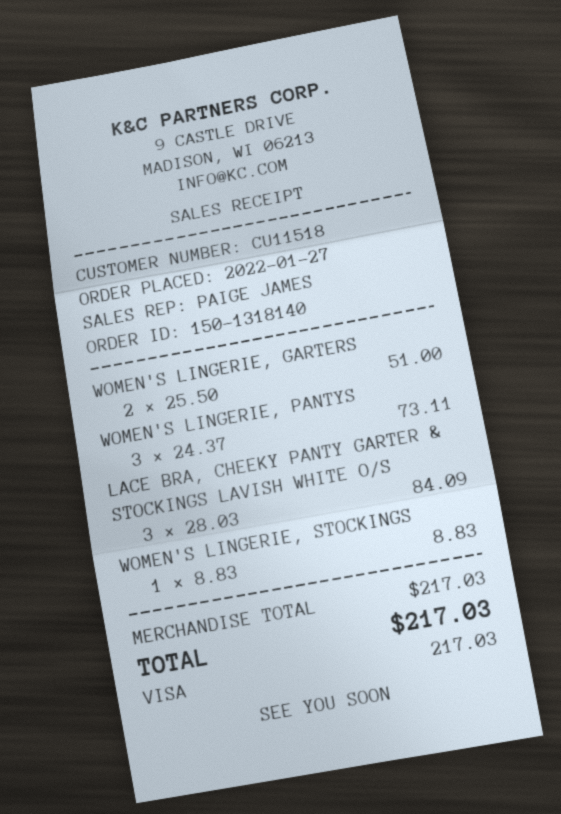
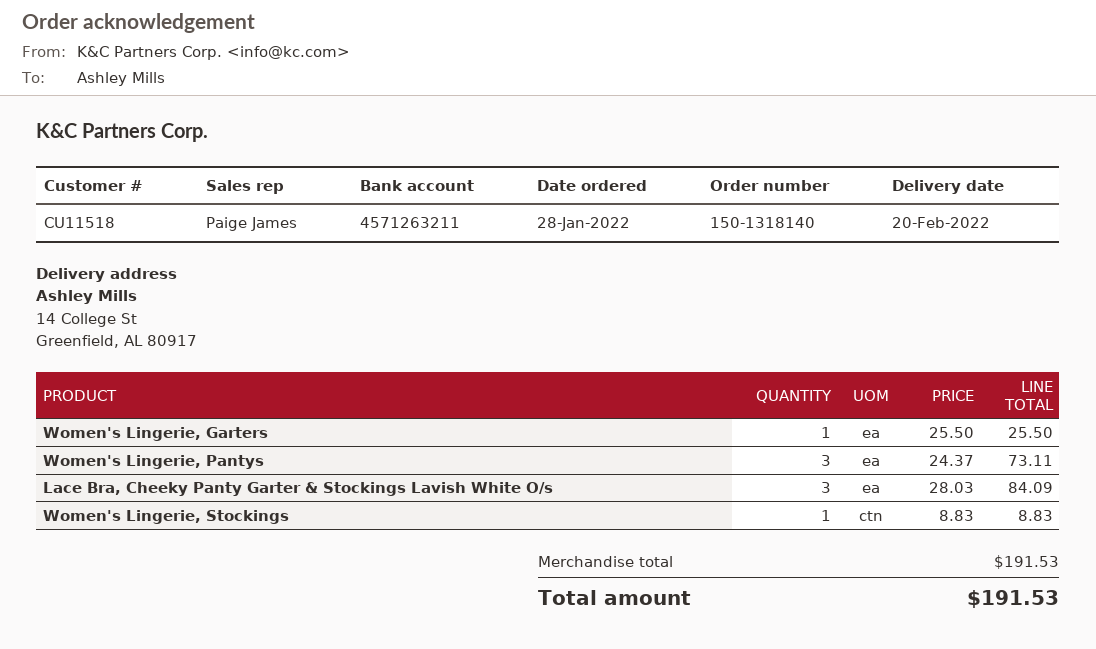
order date: 2022-01-27 -> 2022-01-28
WOMEN'S LINGERIE, GARTERS: 2 x 25.50 = 51.00 -> 1 x 25.50 = 25.50
subtotal: 217.03 -> 191.53
total: 217.03 -> 191.53

